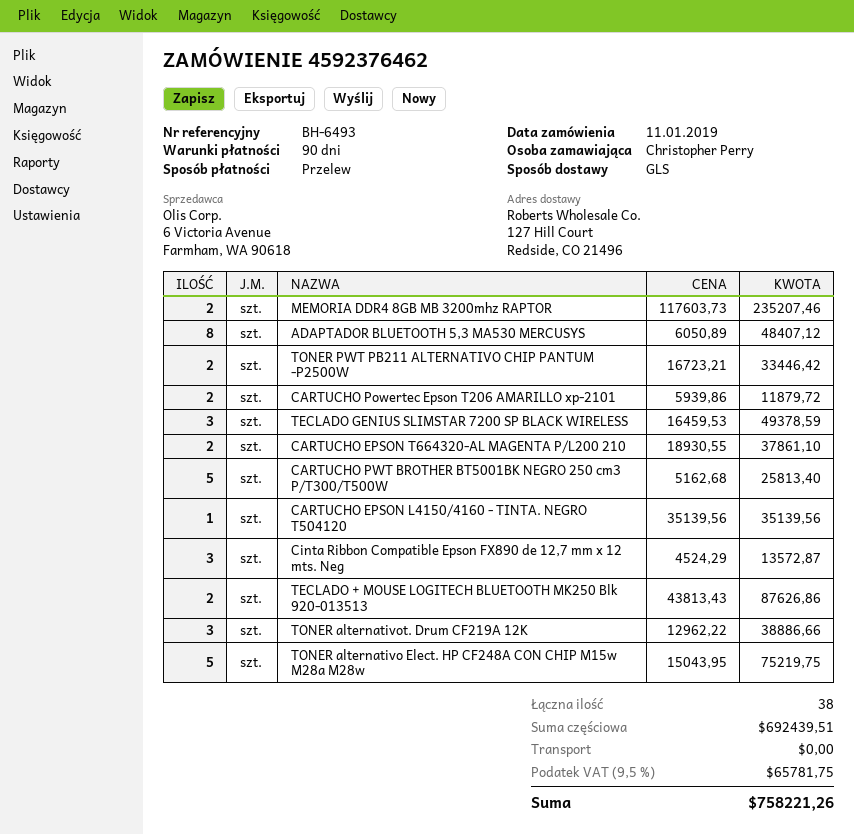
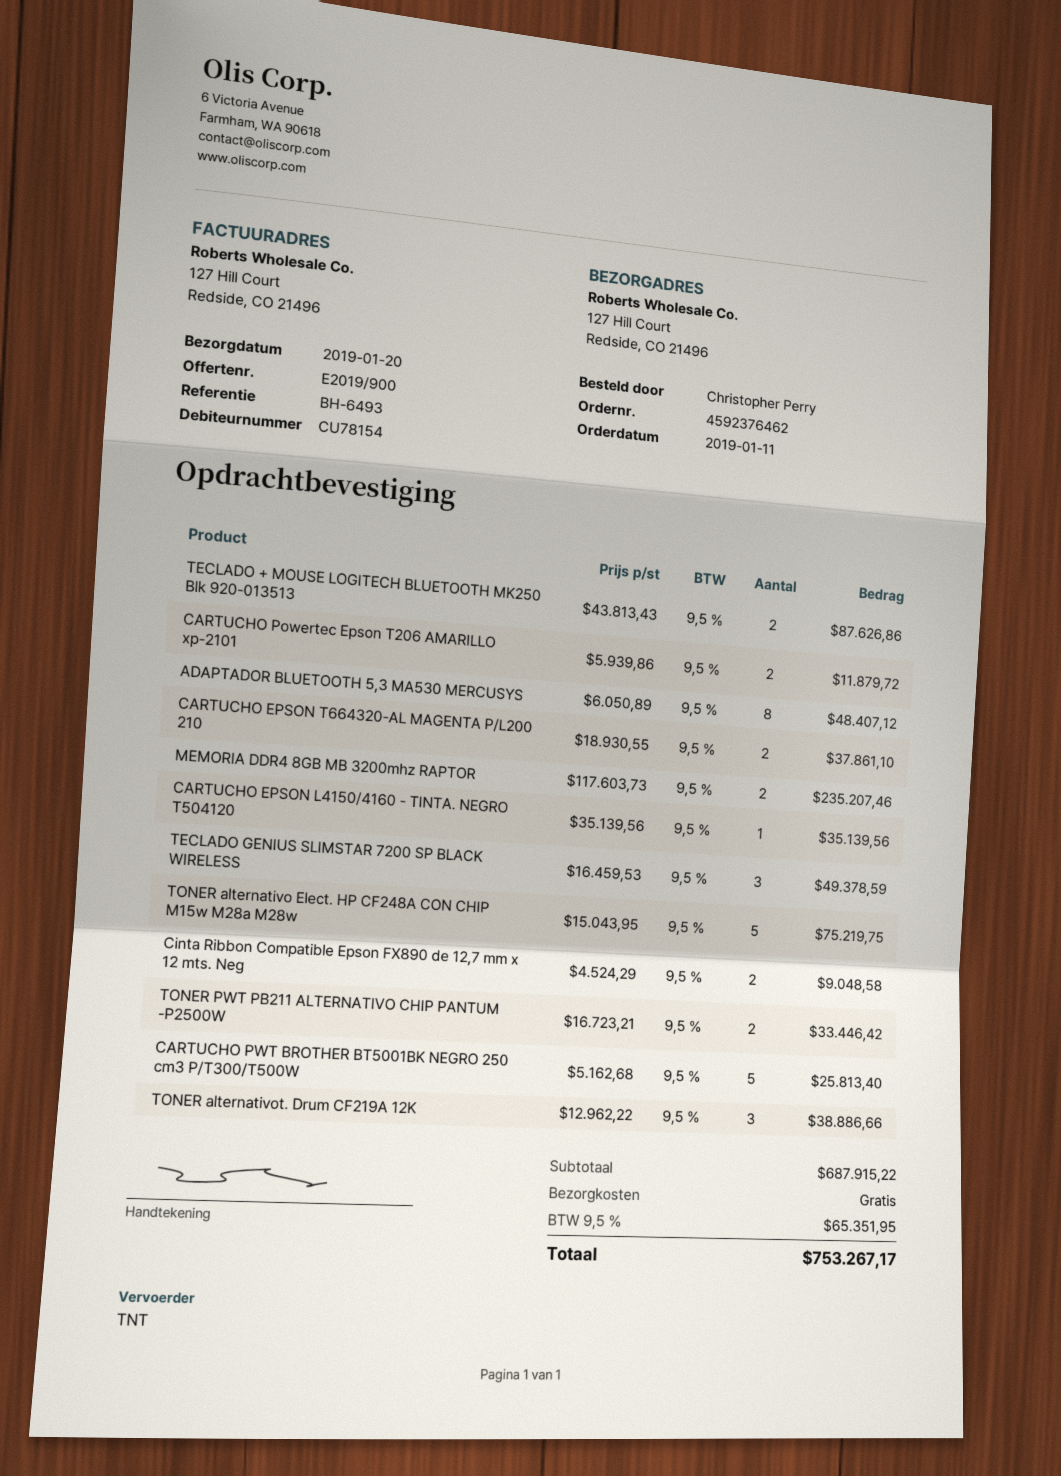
shipping method: GLS -> TNT
Cinta Ribbon Compatible Epson FX890 de 12,7 mm x 12 mts. Neg: 3 x 4524.29 = 13572.87 -> 2 x 4524.29 = 9048.58
subtotal: 692439.51 -> 687915.22
tax: 9.5% = 65781.75 -> 9.5% = 65351.95
total: 758221.26 -> 753267.17

